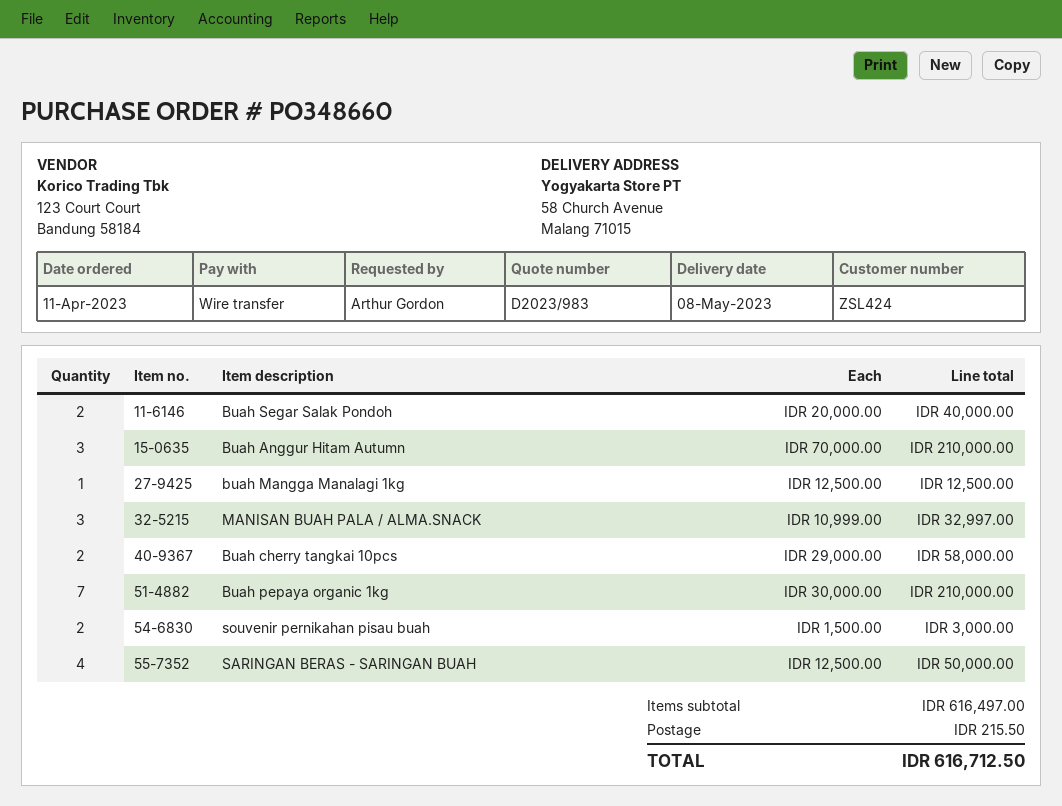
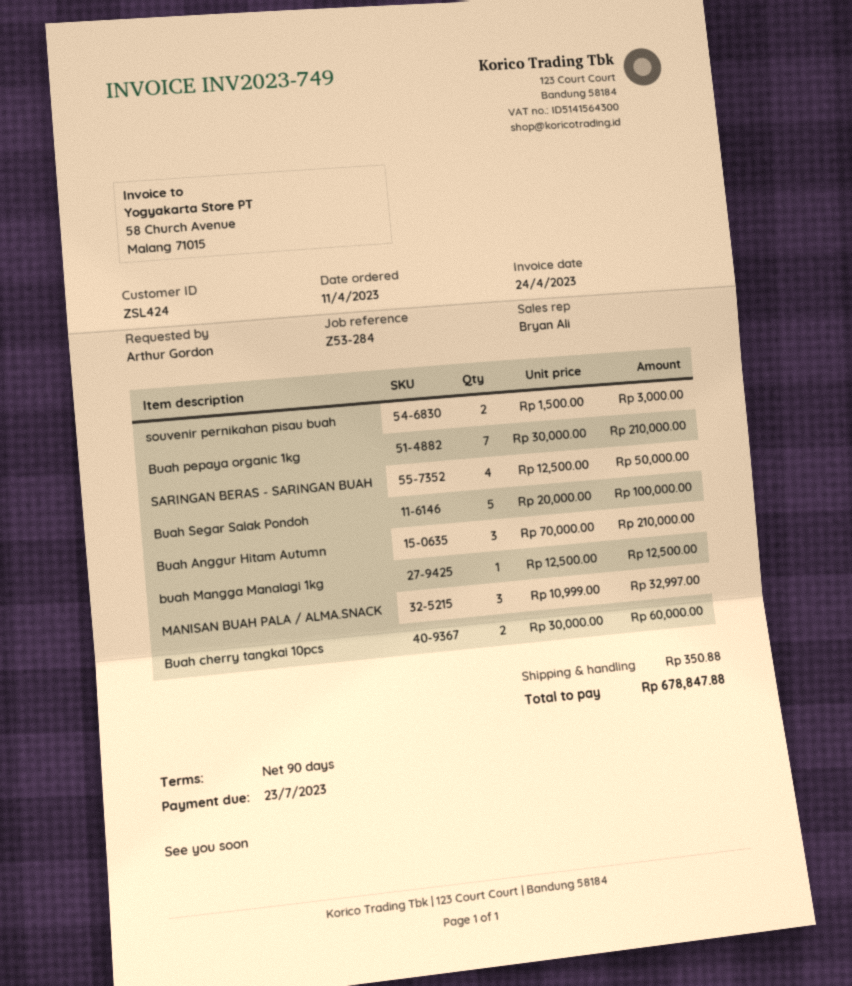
Buah Segar Salak Pondoh: 2 x 20000.00 = 40000.00 -> 5 x 20000.00 = 100000.00
Buah cherry tangkai 10pcs: 2 x 29000.00 = 58000.00 -> 2 x 30000.00 = 60000.00
shipping: 215.50 -> 350.88
total: 616712.50 -> 678847.88

